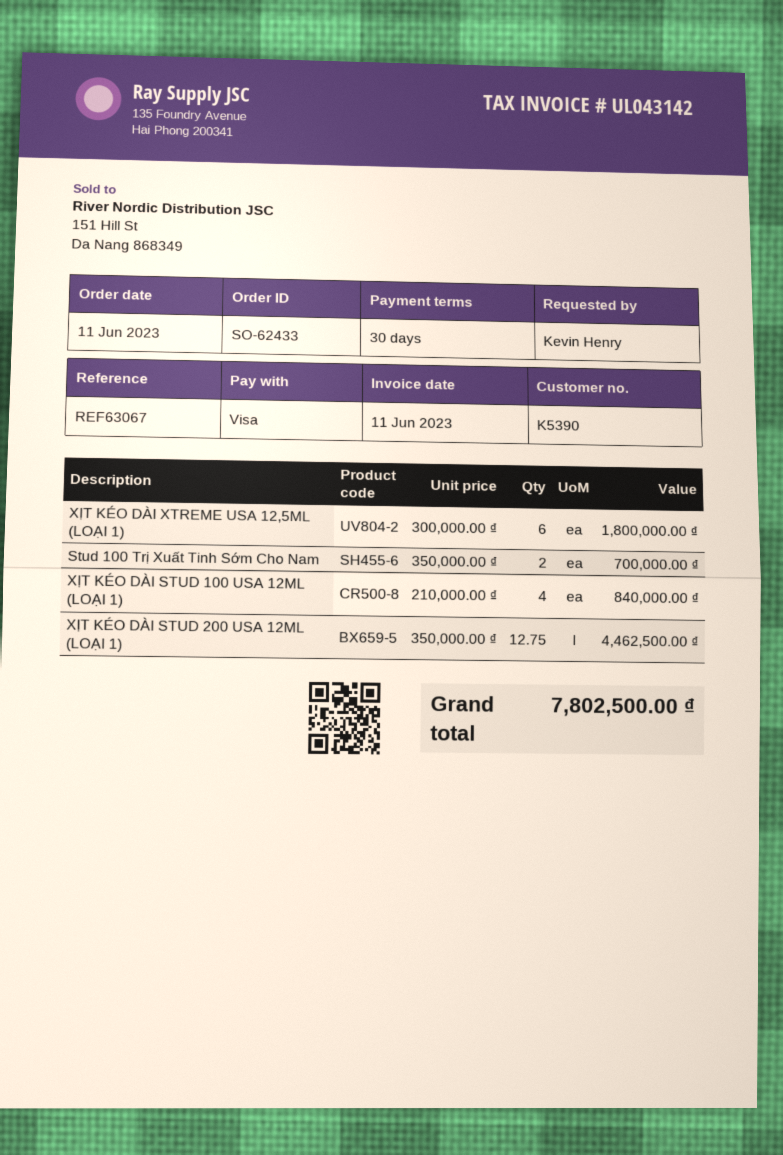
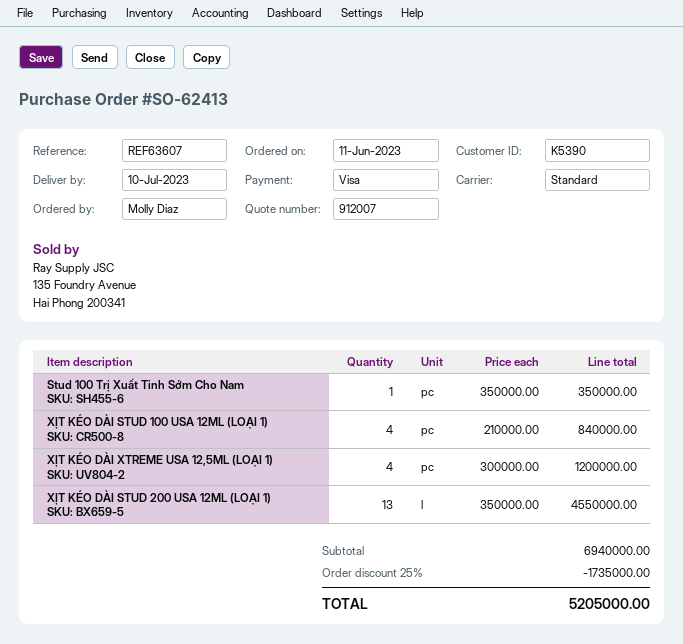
order number: SO-62433 -> SO-62413
reference: REF63067 -> REF63607
ordered by: Kevin Henry -> Molly Diaz
XỊT KÉO DÀI XTREME USA 12,5ML (LOẠI 1): 6 x 300000.00 = 1800000.00 -> 4 x 300000.00 = 1200000.00
Stud 100 Trị Xuất Tinh Sớm Cho Nam: 2 x 350000.00 = 700000.00 -> 1 x 350000.00 = 350000.00
XỊT KÉO DÀI STUD 200 USA 12ML (LOẠI 1): 12.75 x 350000.00 = 4462500.00 -> 13 x 350000.00 = 4550000.00
discount: none -> 25% = 1735000.00
total: 7802500.00 -> 5205000.00

